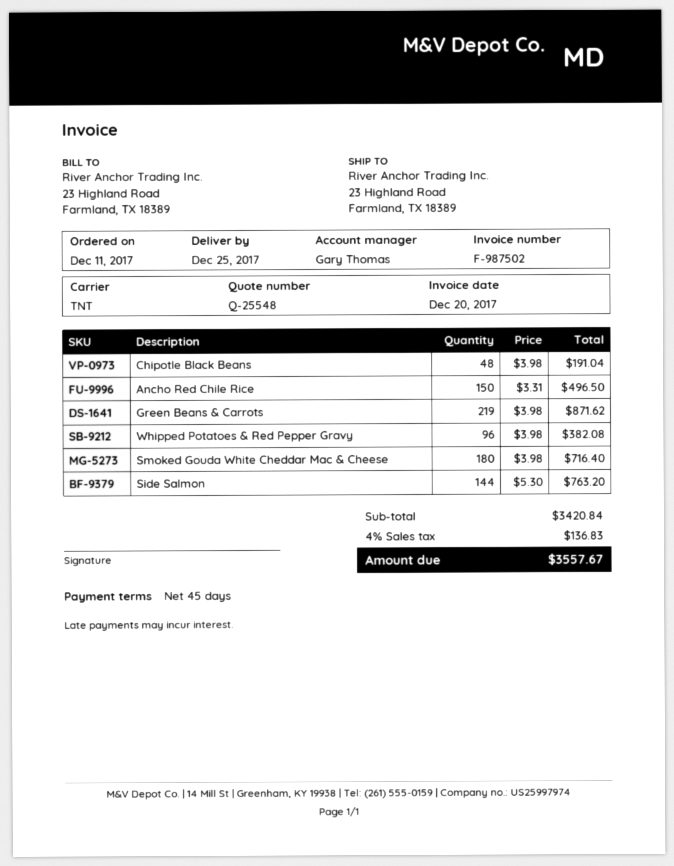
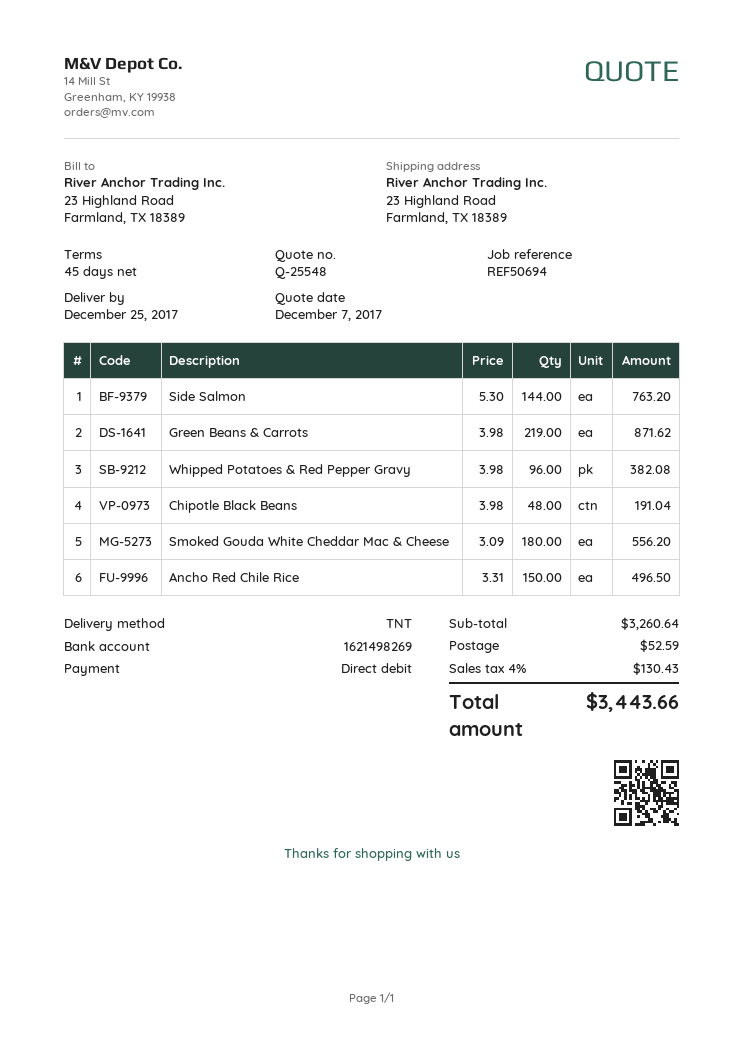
Smoked Gouda White Cheddar Mac & Cheese: 180 x 3.98 = 716.40 -> 180 x 3.09 = 556.20
subtotal: 3420.84 -> 3260.64
shipping: none -> 52.59
tax: 4% = 136.83 -> 4% = 130.43
total: 3557.67 -> 3443.66

